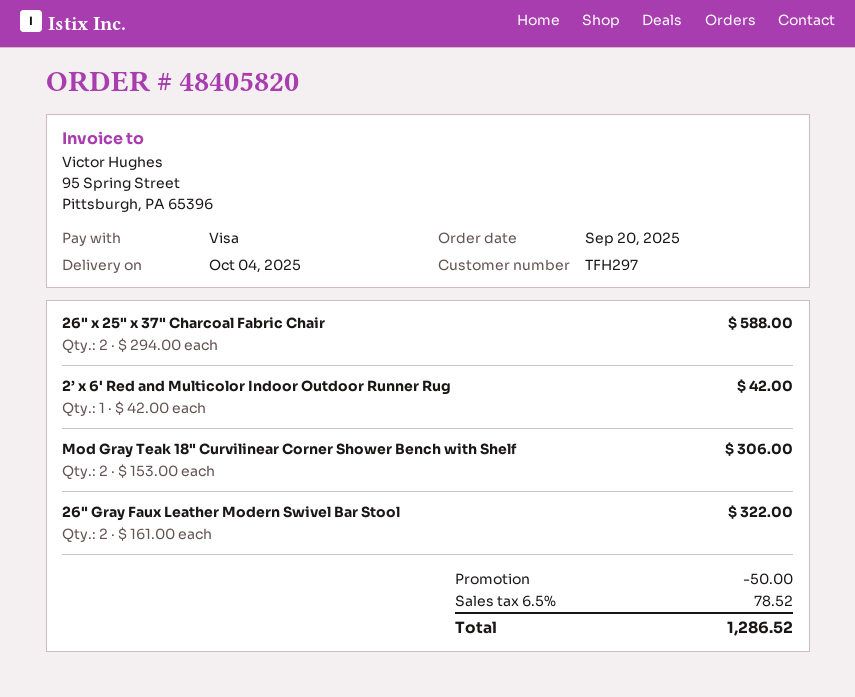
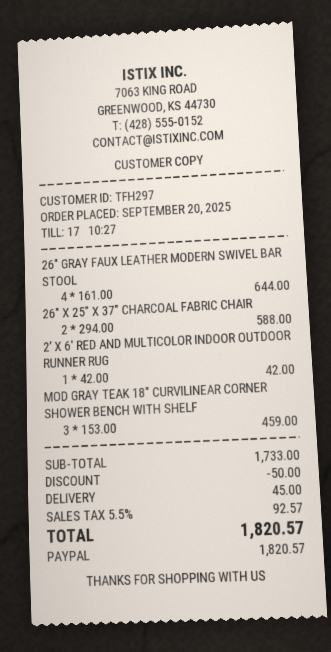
payment method: Visa -> PayPal
Mod Gray Teak 18" Curvilinear Corner Shower Bench with Shelf: 2 x 153.00 = 306.00 -> 3 x 153.00 = 459.00
26" Gray Faux Leather Modern Swivel Bar Stool: 2 x 161.00 = 322.00 -> 4 x 161.00 = 644.00
shipping: none -> 45.00
tax: 6.5% = 78.52 -> 5.5% = 92.57
total: 1286.52 -> 1820.57

